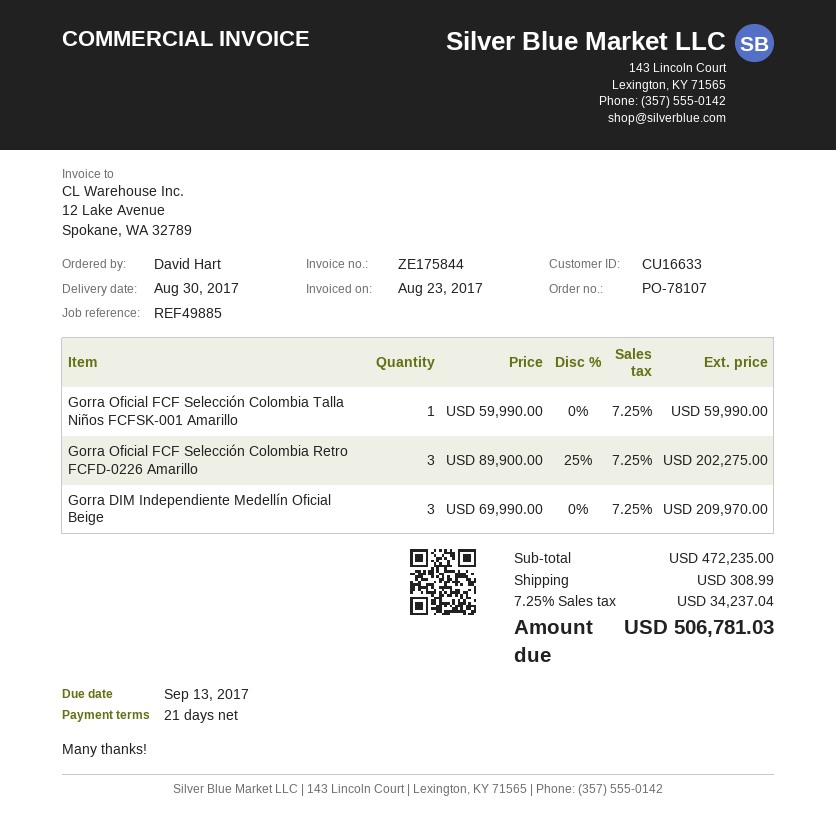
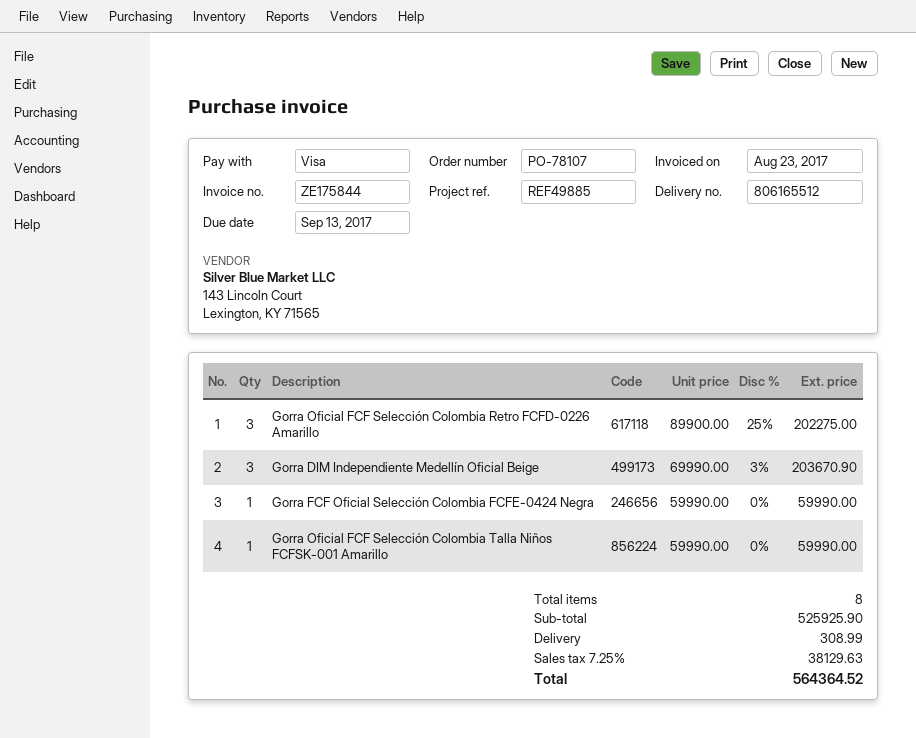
Gorra DIM Independiente Medellín Oficial Beige: 3 x 69990.00 = 209970.00 -> 3 x 69990.00 - 3% = 203670.90
Gorra FCF Oficial Selección Colombia FCFE-0424 Negra: none -> 1 x 59990.00 = 59990.00
subtotal: 472235.00 -> 525925.90
tax: 7.25% = 34237.04 -> 7.25% = 38129.63
total: 506781.03 -> 564364.52

